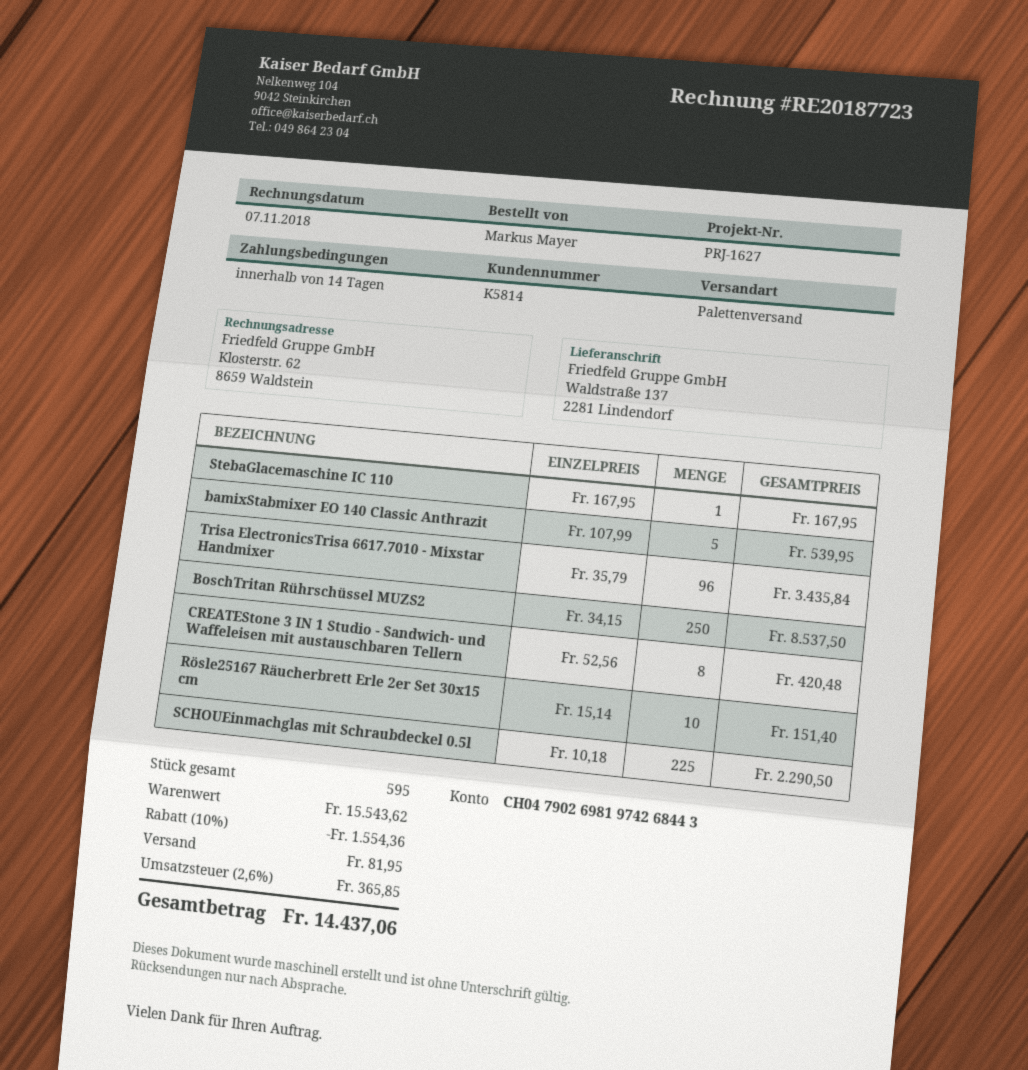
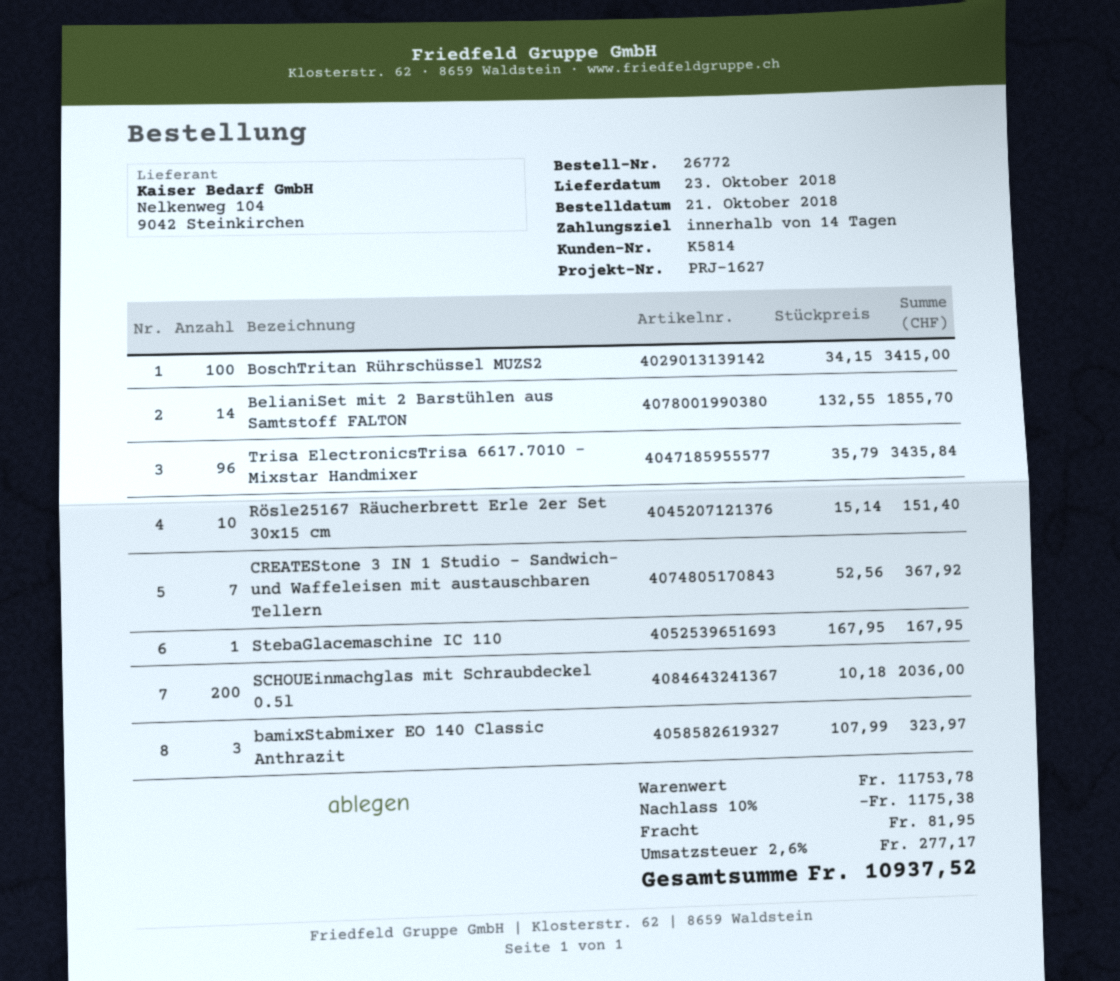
bamixStabmixer EO 140 Classic Anthrazit: 5 x 107.99 = 539.95 -> 3 x 107.99 = 323.97
BoschTritan Rührschüssel MUZS2: 250 x 34.15 = 8537.50 -> 100 x 34.15 = 3415.00
CREATEStone 3 IN 1 Studio - Sandwich- und Waffeleisen mit austauschbaren Tellern: 8 x 52.56 = 420.48 -> 7 x 52.56 = 367.92
SCHOUEinmachglas mit Schraubdeckel 0.5l: 225 x 10.18 = 2290.50 -> 200 x 10.18 = 2036.00
BelianiSet mit 2 Barstühlen aus Samtstoff FALTON: none -> 14 x 132.55 = 1855.70
subtotal: 15543.62 -> 11753.78
discount: 10% = 1554.36 -> 10% = 1175.38
tax: 2.6% = 365.85 -> 2.6% = 277.17
total: 14437.06 -> 10937.52

